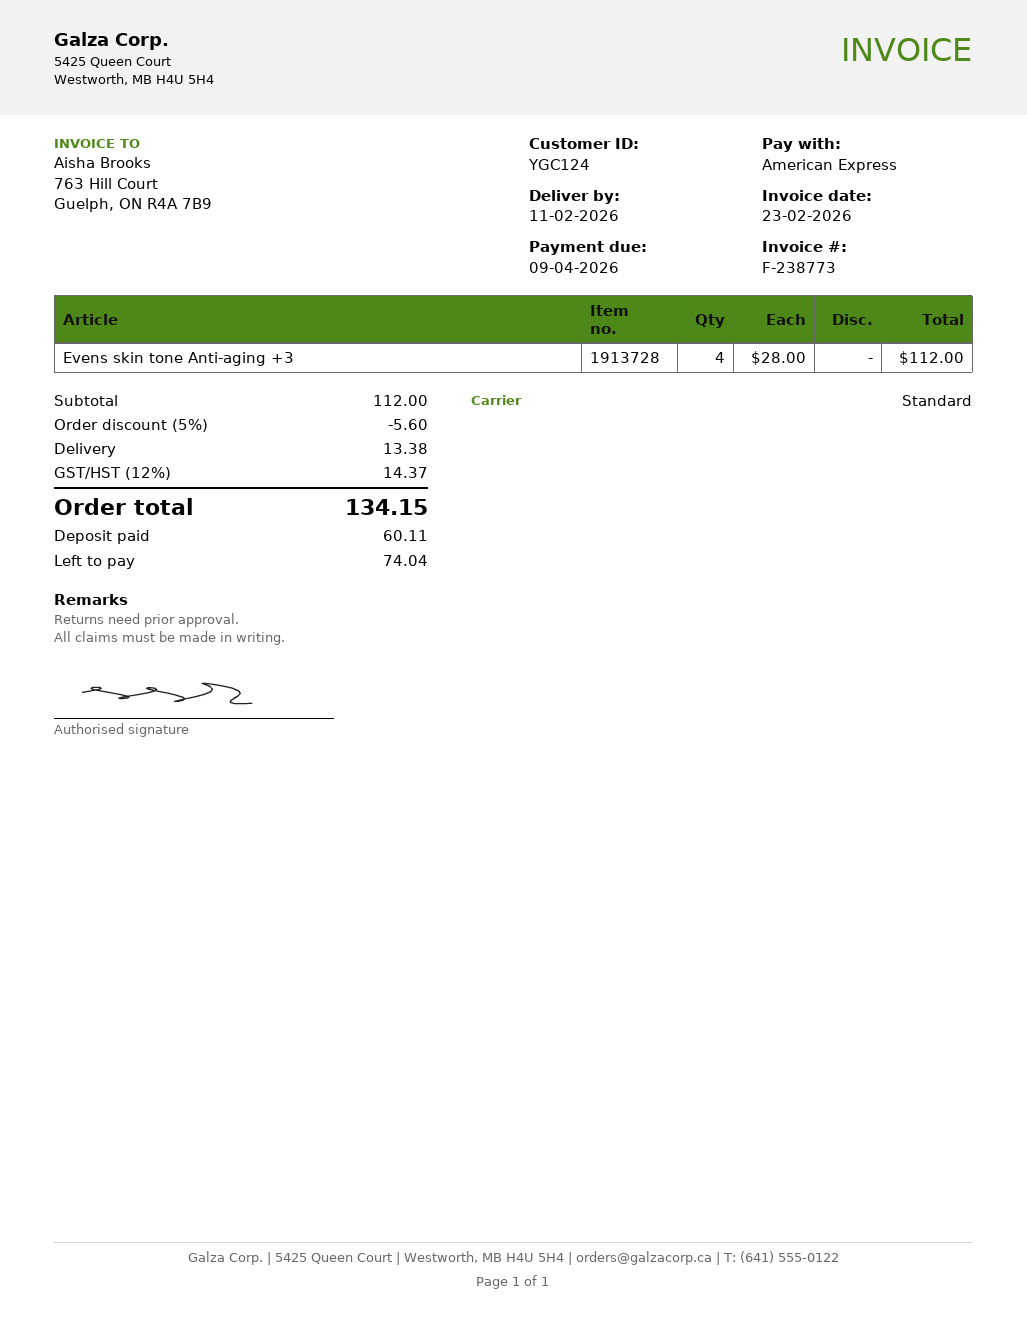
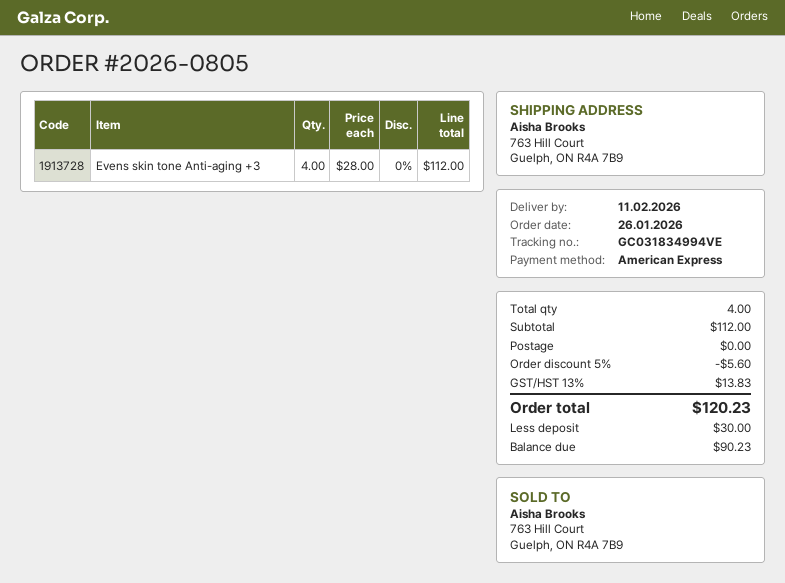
shipping: 13.38 -> 0.00
tax: 12% = 14.37 -> 13% = 13.83
total: 134.15 -> 120.23
deposit: 60.11 -> 30.00
balance: 74.04 -> 90.23

